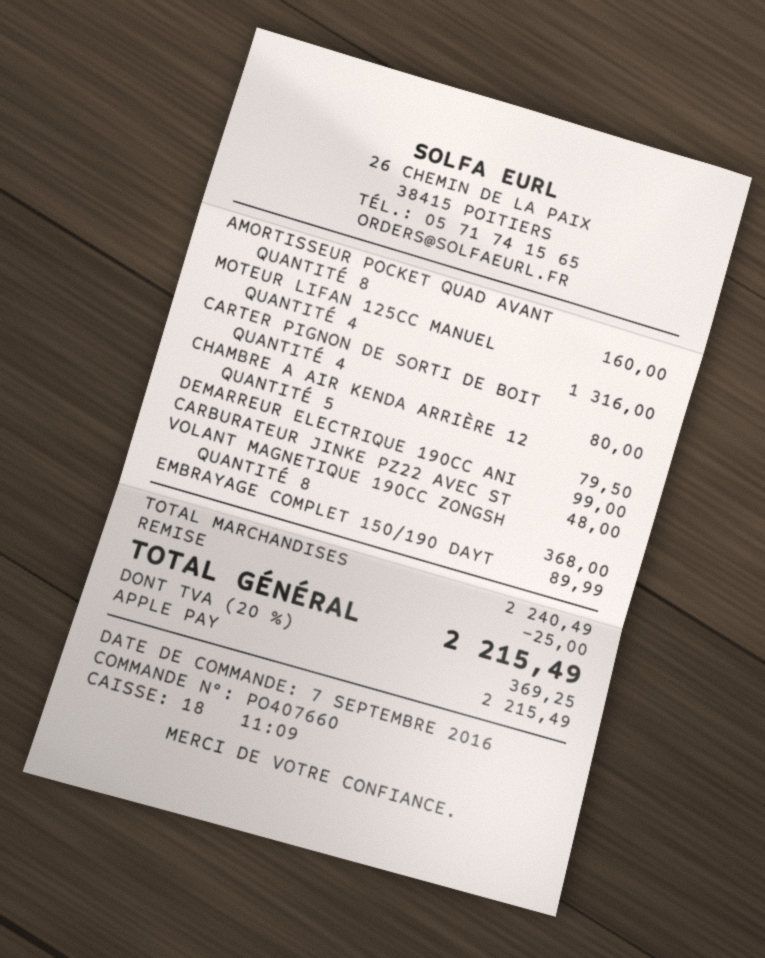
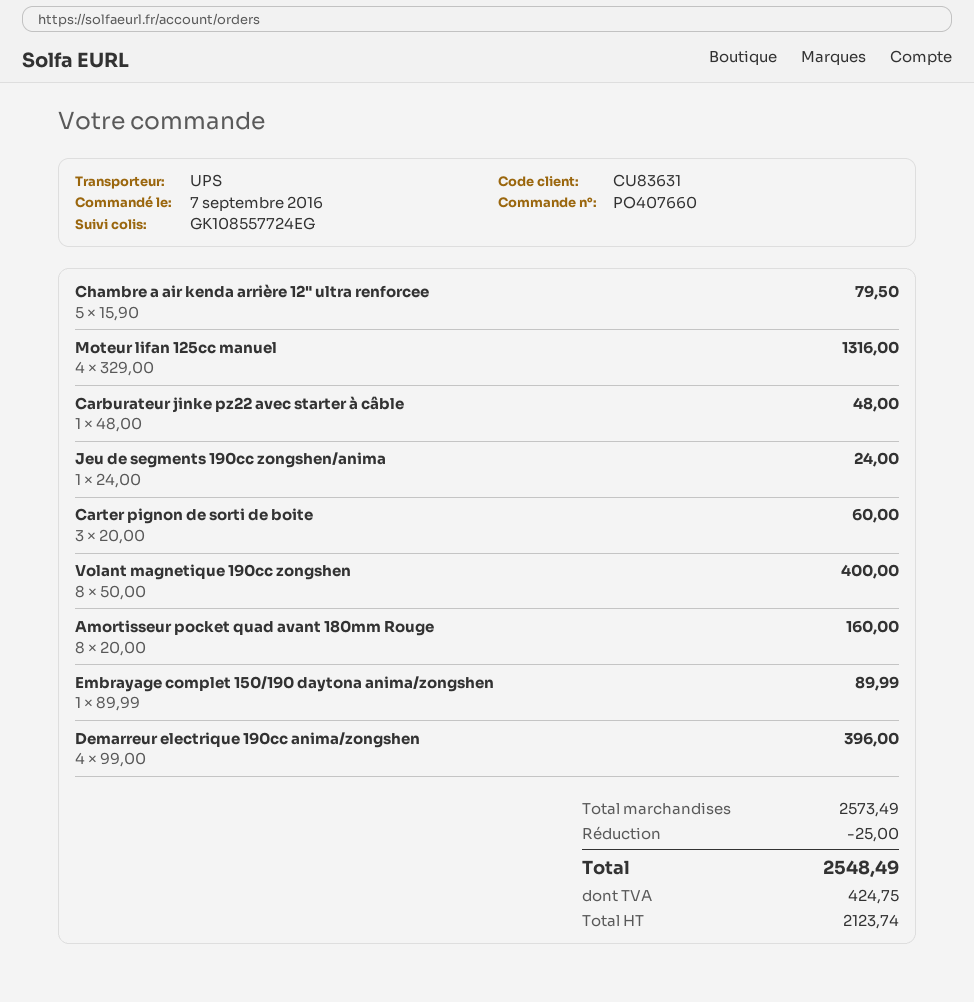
CARTER PIGNON DE SORTI DE BOIT: 4 for 80.00 -> 3 for 60.00
DEMARREUR ELECTRIQUE 190CC ANI: 1 for 99.00 -> 4 for 396.00
VOLANT MAGNETIQUE 190CC ZONGSH: 8 for 368.00 -> 8 for 400.00
Jeu de segments 190cc zongshen/anima: none -> 1 for 24.00
subtotal: 2240.49 -> 2573.49
tax: 369.25 -> 424.75
total: 2215.49 -> 2548.49

